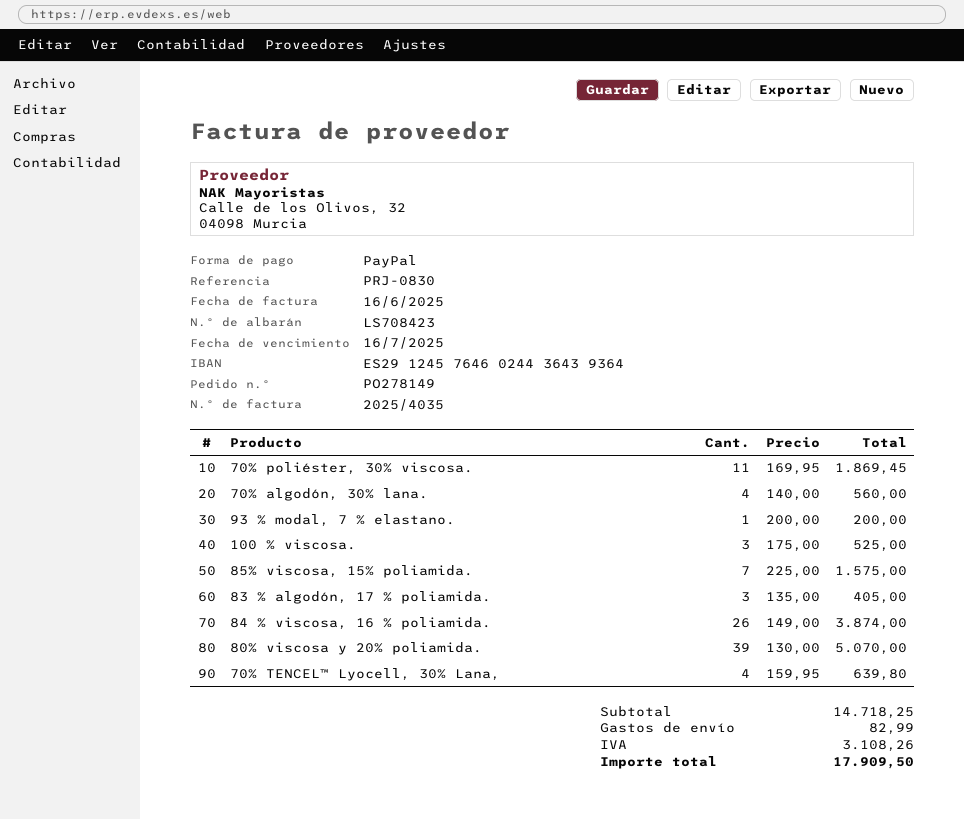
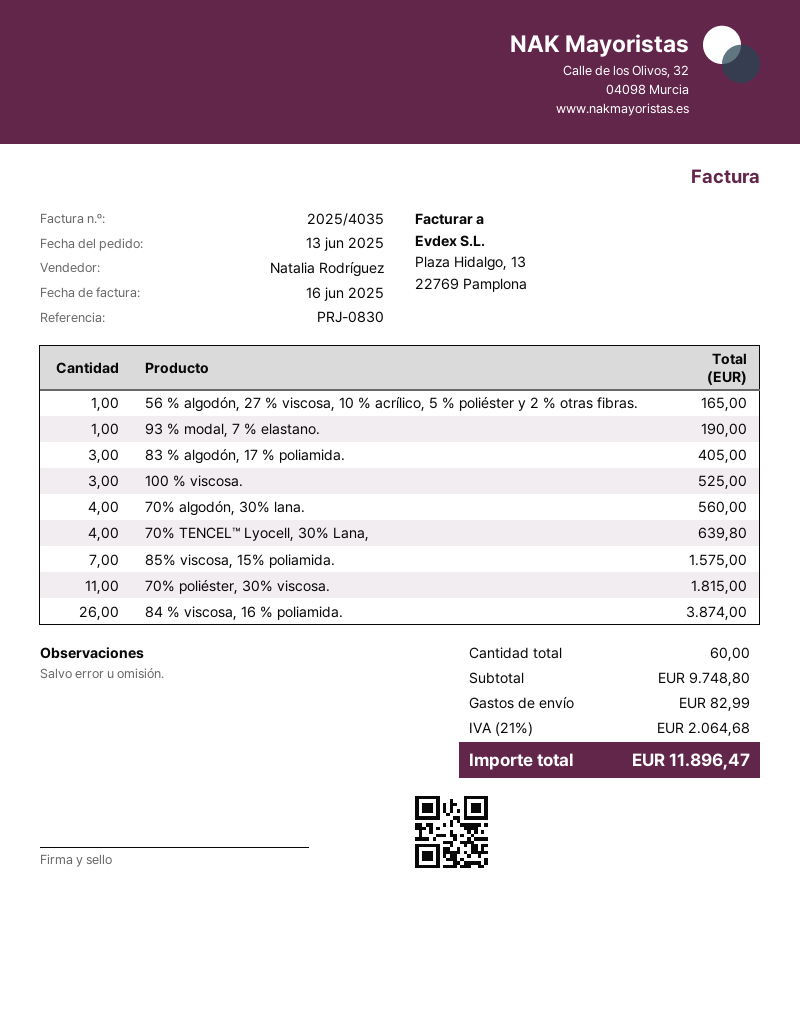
70% poliéster, 30% viscosa.: 11 for 1869.45 -> 11 for 1815.00
93 % modal, 7 % elastano.: 1 for 200.00 -> 1 for 190.00
80% viscosa y 20% poliamida.: 39 for 5070.00 -> none
56 % algodón, 27 % viscosa, 10 % acrílico, 5 % poliéster y 2 % otras fibras.: none -> 1 for 165.00
subtotal: 14718.25 -> 9748.80
tax: 3108.26 -> 2064.68
total: 17909.50 -> 11896.47

